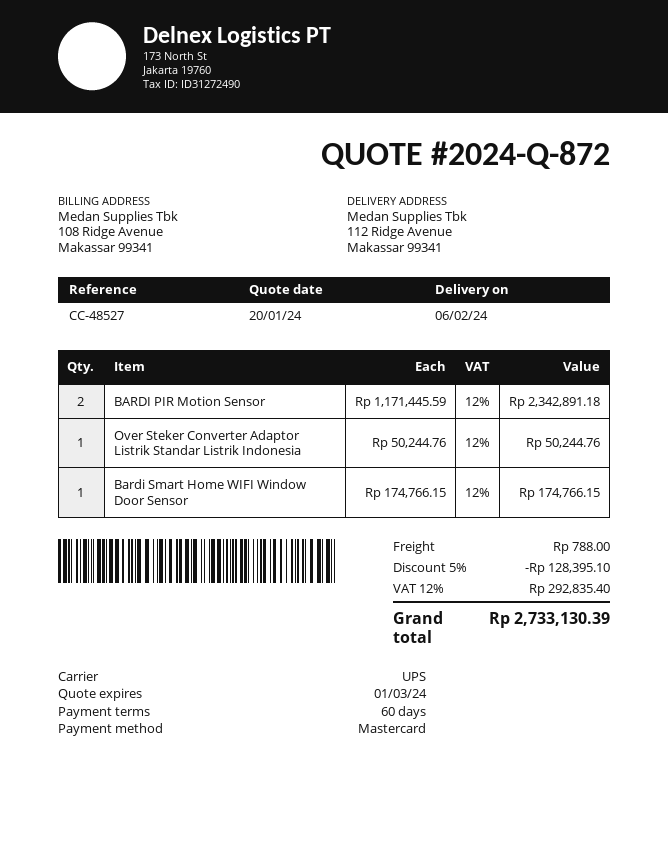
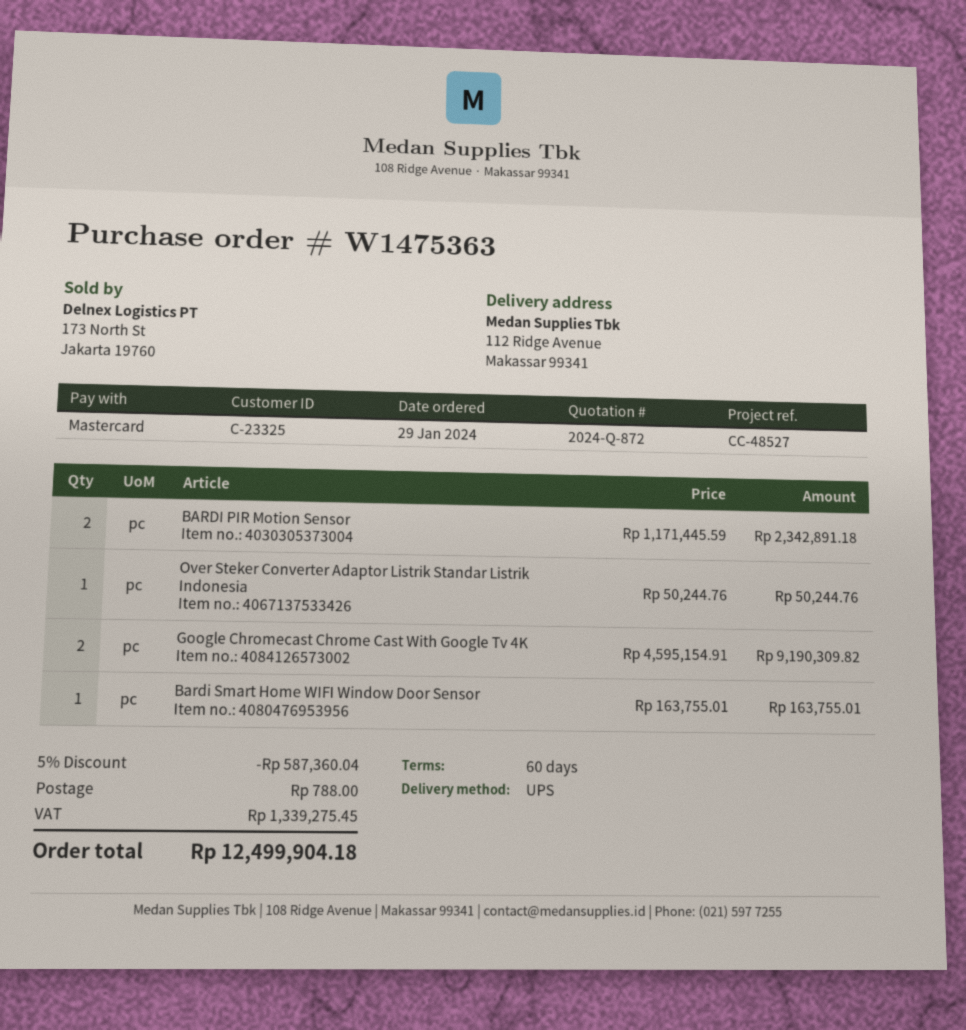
Bardi Smart Home WIFI Window Door Sensor: 1 x 174766.15 = 174766.15 -> 1 x 163755.01 = 163755.01
Google Chromecast Chrome Cast With Google Tv 4K: none -> 2 x 4595154.91 = 9190309.82
discount: 5% = 128395.10 -> 5% = 587360.04
tax: 292835.40 -> 1339275.45
total: 2733130.39 -> 12499904.18

